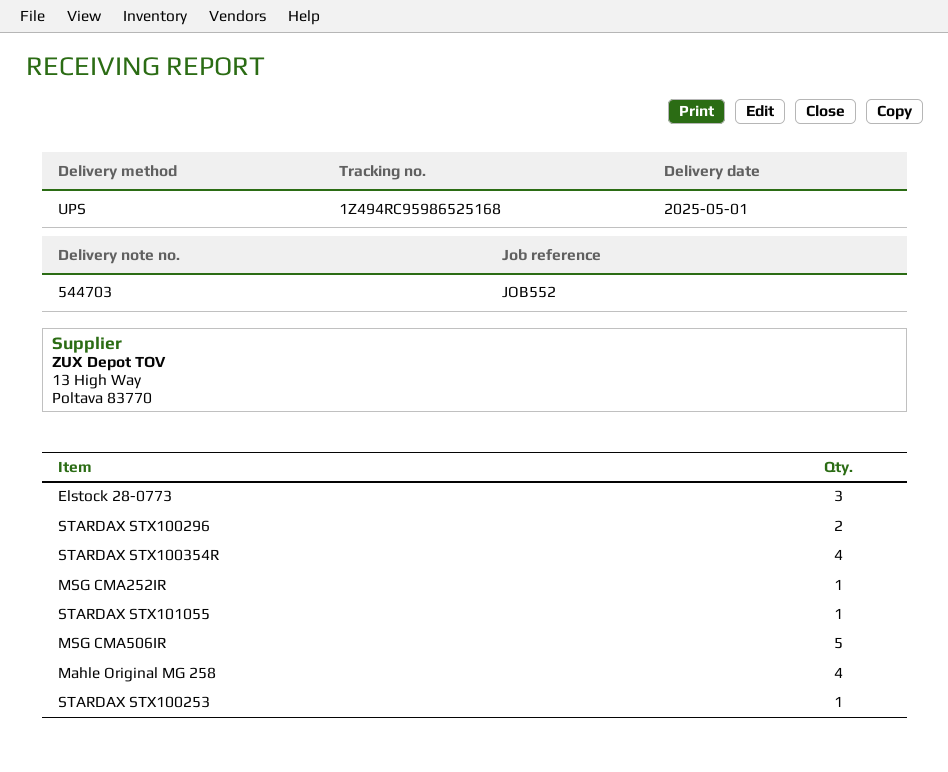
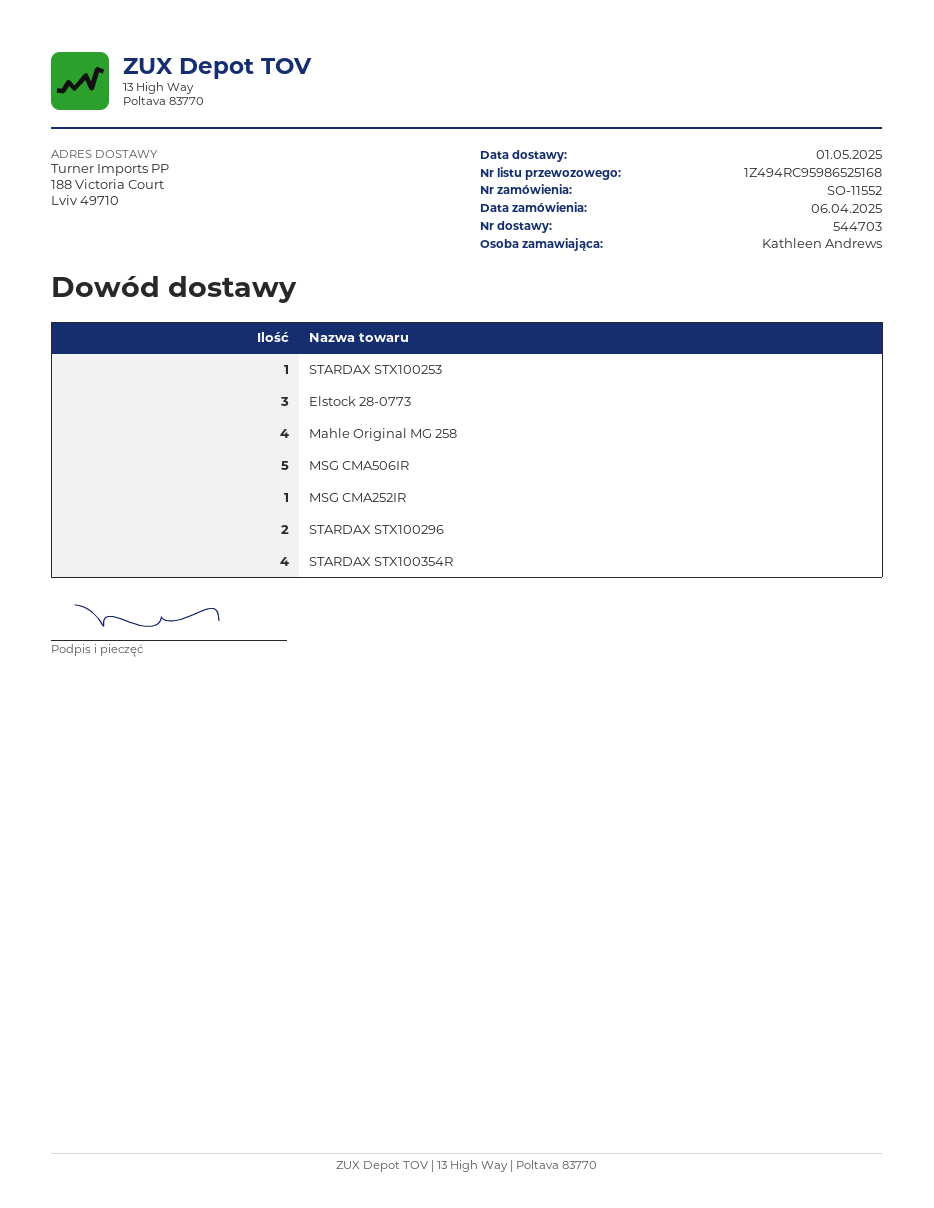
STARDAX STX101055: 1 -> none

